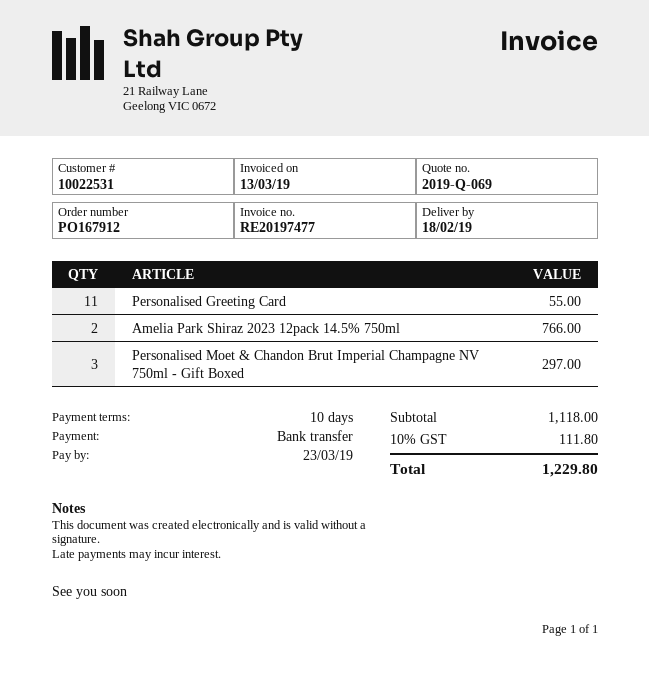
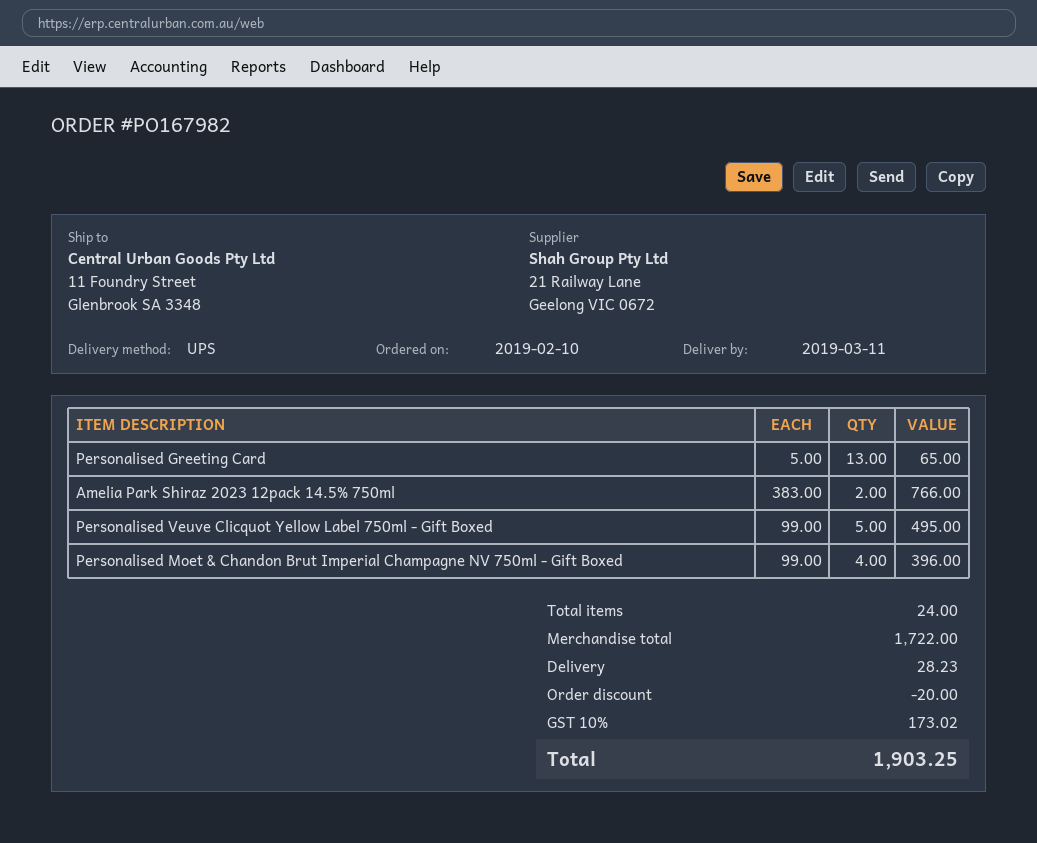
order number: PO167912 -> PO167982
delivery date: 2019-02-18 -> 2019-03-11
Personalised Greeting Card: 11 for 55.00 -> 13 for 65.00
Personalised Moet & Chandon Brut Imperial Champagne NV 750ml - Gift Boxed: 3 for 297.00 -> 4 for 396.00
Personalised Veuve Clicquot Yellow Label 750ml - Gift Boxed: none -> 5 for 495.00
subtotal: 1118.00 -> 1722.00
discount: none -> 20.00
shipping: none -> 28.23
tax: 10% = 111.80 -> 10% = 173.02
total: 1229.80 -> 1903.25

